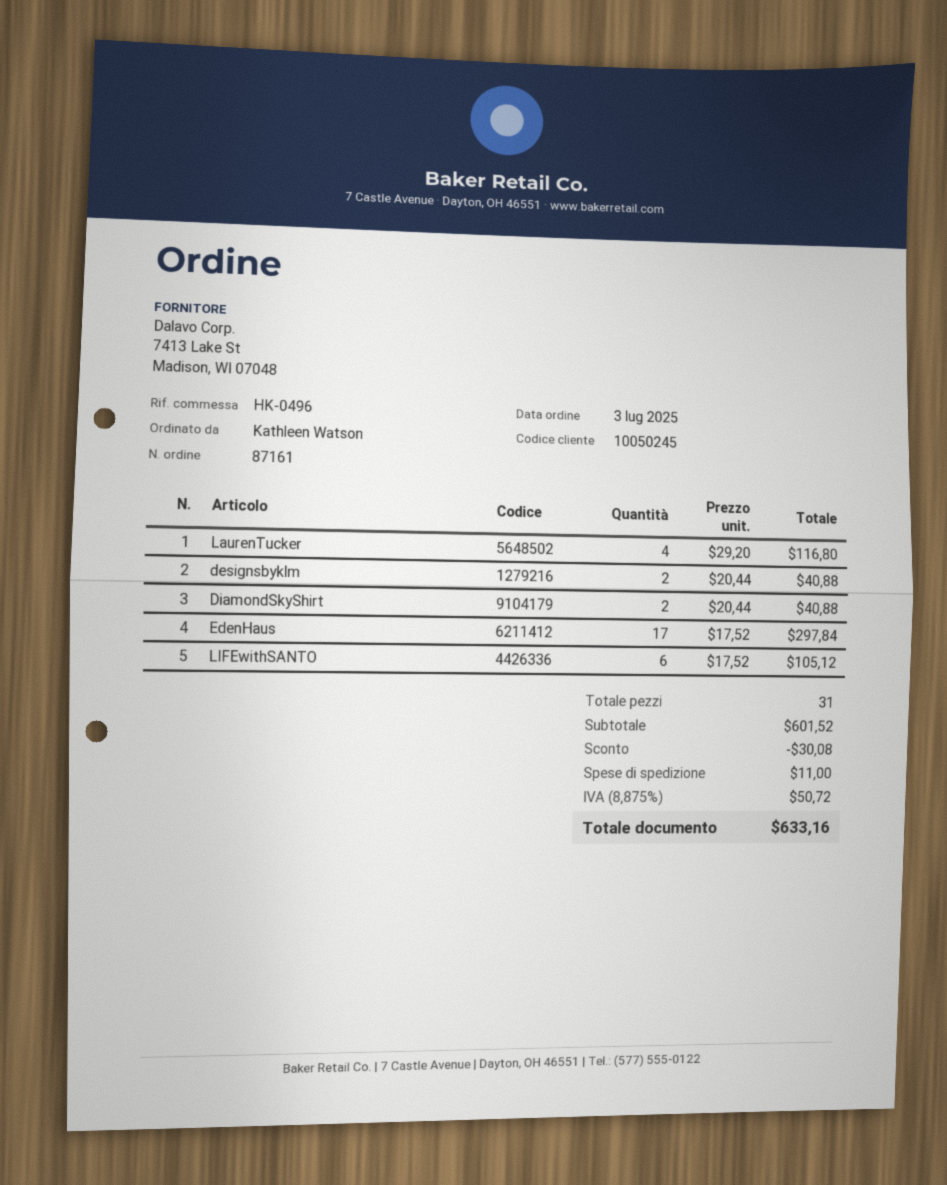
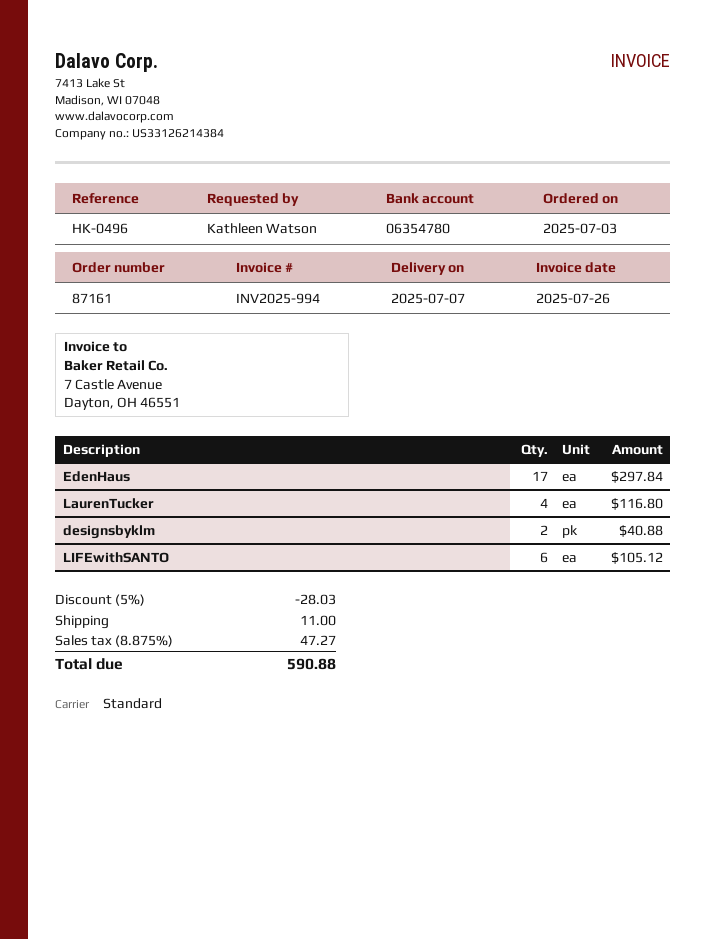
DiamondSkyShirt: 2 for 40.88 -> none
discount: 30.08 -> 28.03
tax: 8.875% = 50.72 -> 8.875% = 47.27
total: 633.16 -> 590.88

